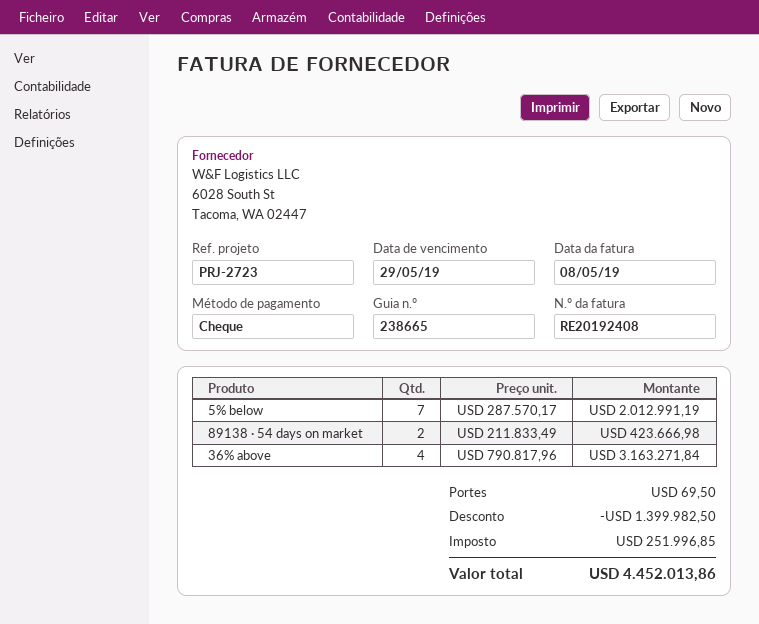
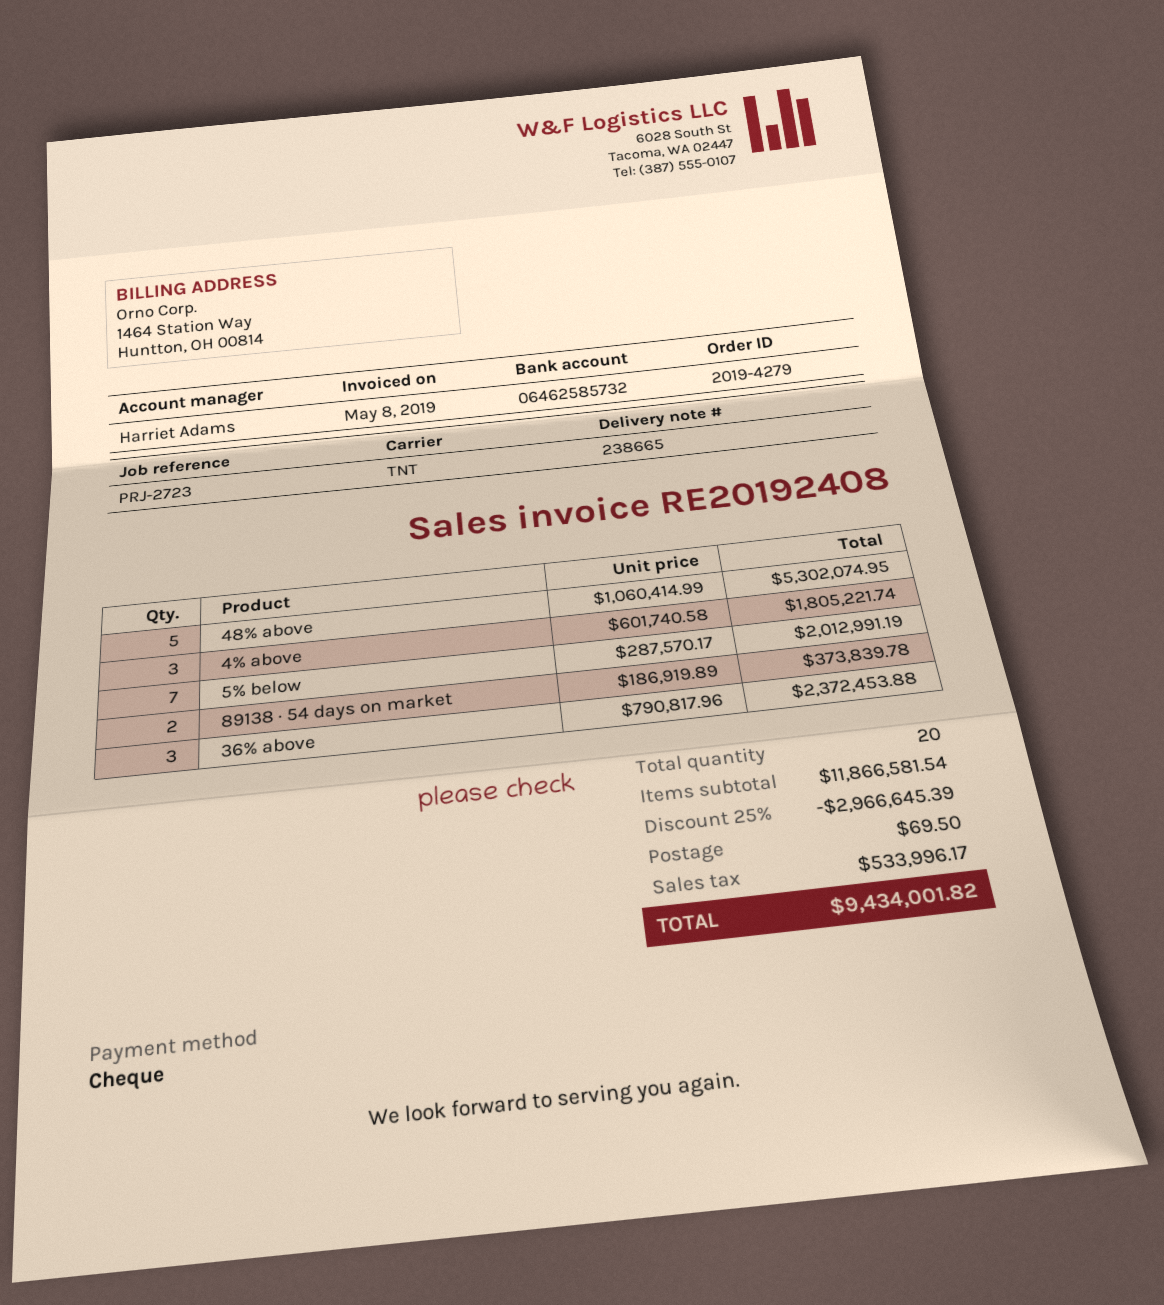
89138 · 54 days on market: 2 x 211833.49 = 423666.98 -> 2 x 186919.89 = 373839.78
36% above: 4 x 790817.96 = 3163271.84 -> 3 x 790817.96 = 2372453.88
48% above: none -> 5 x 1060414.99 = 5302074.95
4% above: none -> 3 x 601740.58 = 1805221.74
discount: 1399982.50 -> 2966645.39
tax: 251996.85 -> 533996.17
total: 4452013.86 -> 9434001.82

